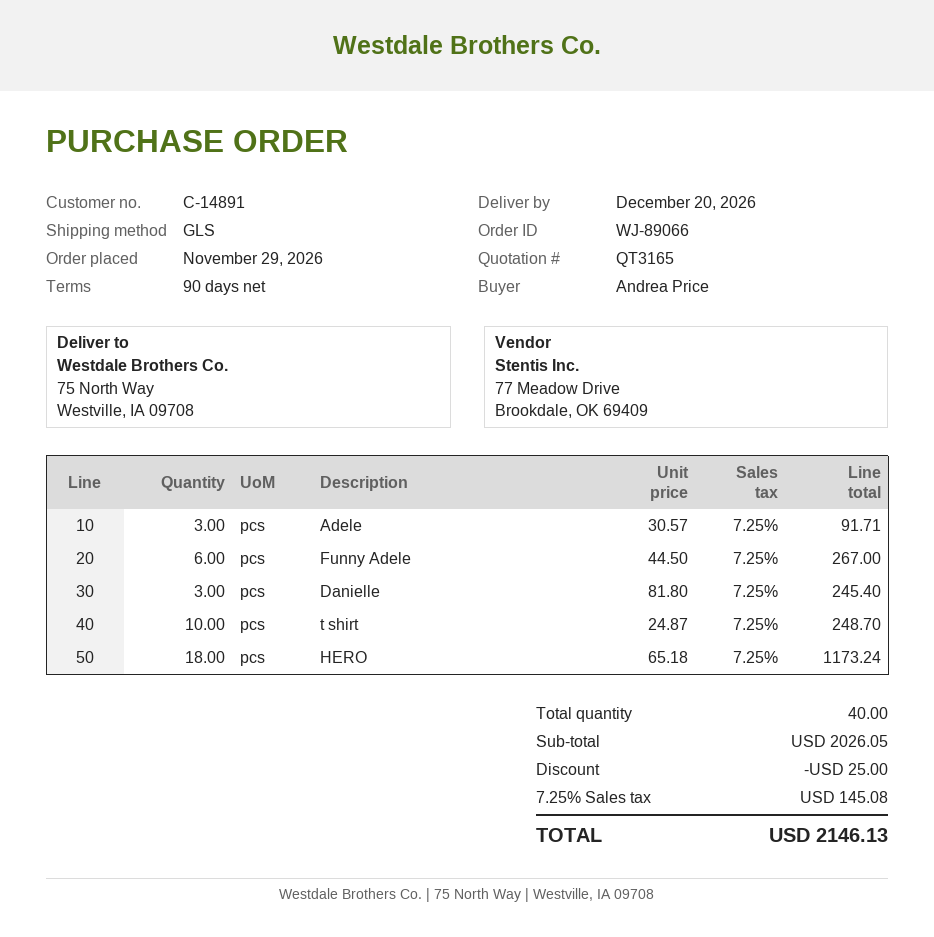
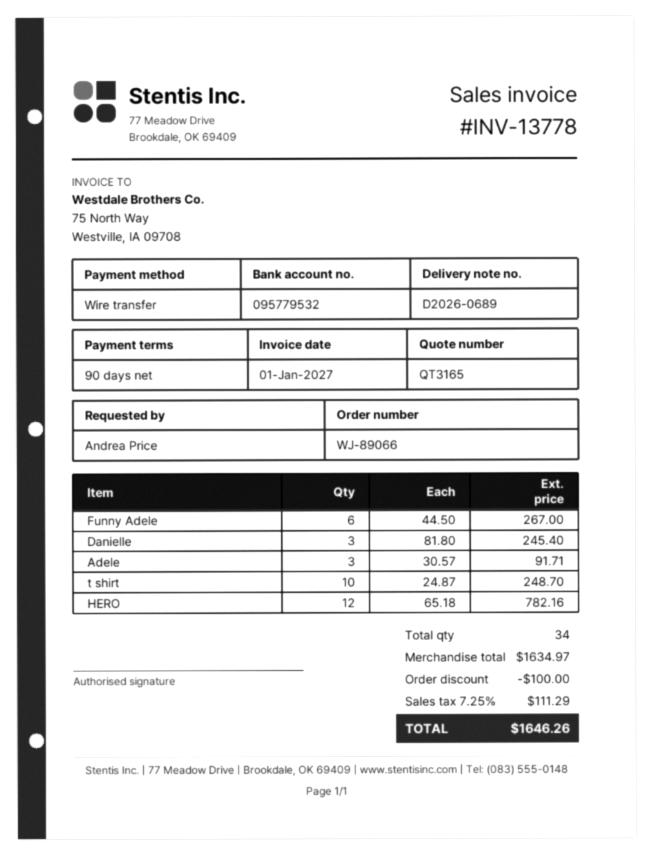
HERO: 18 x 65.18 = 1173.24 -> 12 x 65.18 = 782.16
total quantity: 40 -> 34
subtotal: 2026.05 -> 1634.97
discount: 25.00 -> 100.00
tax: 7.25% = 145.08 -> 7.25% = 111.29
total: 2146.13 -> 1646.26

